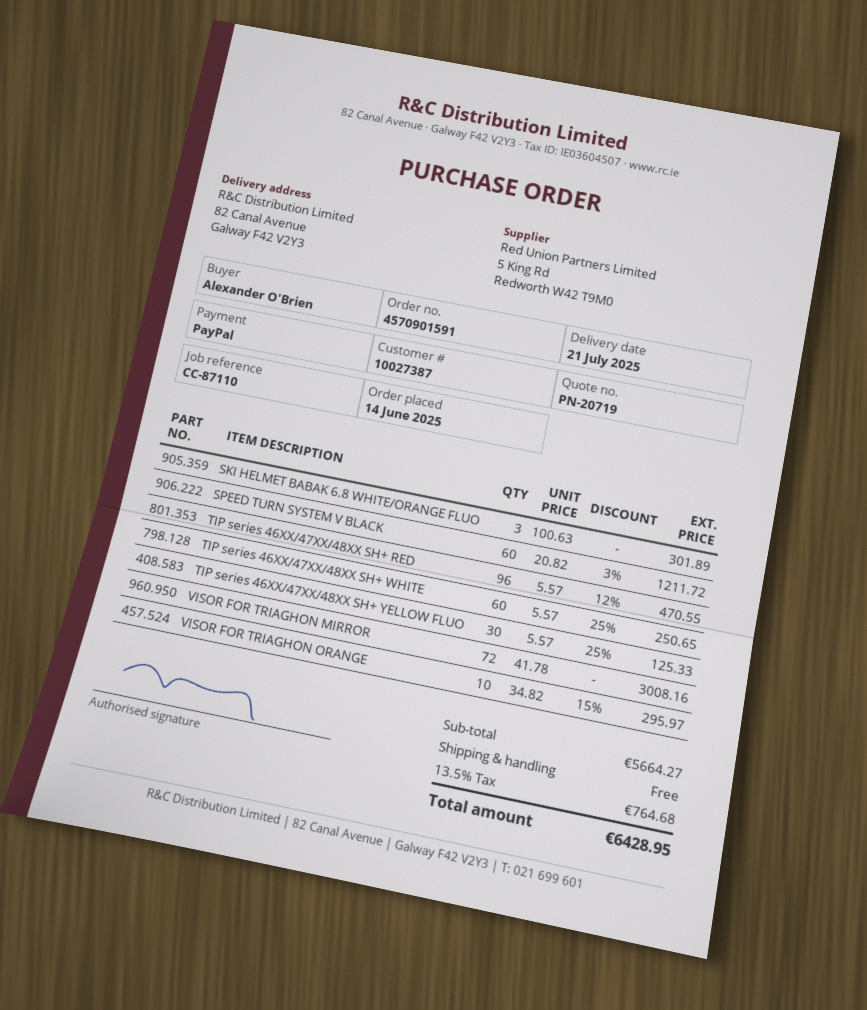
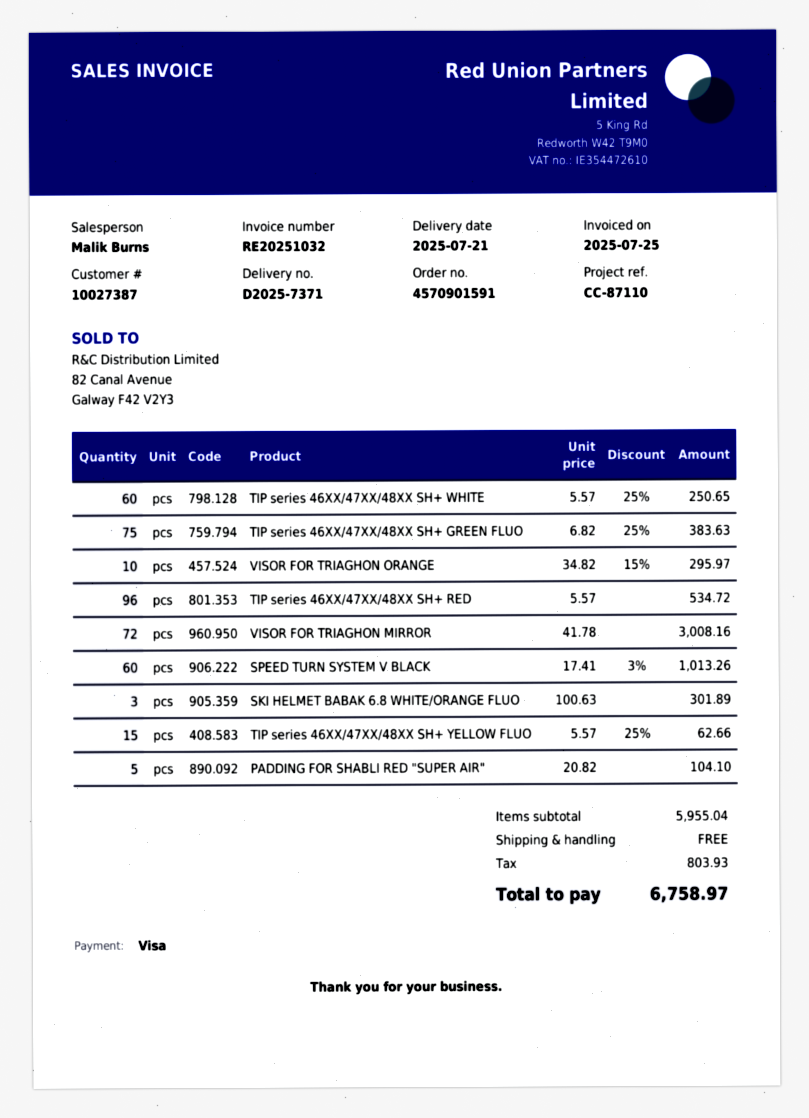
payment method: PayPal -> Visa
SPEED TURN SYSTEM V BLACK: 60 x 20.82 - 3% = 1211.72 -> 60 x 17.41 - 3% = 1013.26
TIP series 46XX/47XX/48XX SH+ RED: 96 x 5.57 - 12% = 470.55 -> 96 x 5.57 = 534.72
TIP series 46XX/47XX/48XX SH+ YELLOW FLUO: 30 x 5.57 - 25% = 125.33 -> 15 x 5.57 - 25% = 62.66
TIP series 46XX/47XX/48XX SH+ GREEN FLUO: none -> 75 x 6.82 - 25% = 383.63
PADDING FOR SHABLI RED "SUPER AIR": none -> 5 x 20.82 = 104.10
subtotal: 5664.27 -> 5955.04
tax: 764.68 -> 803.93
total: 6428.95 -> 6758.97

